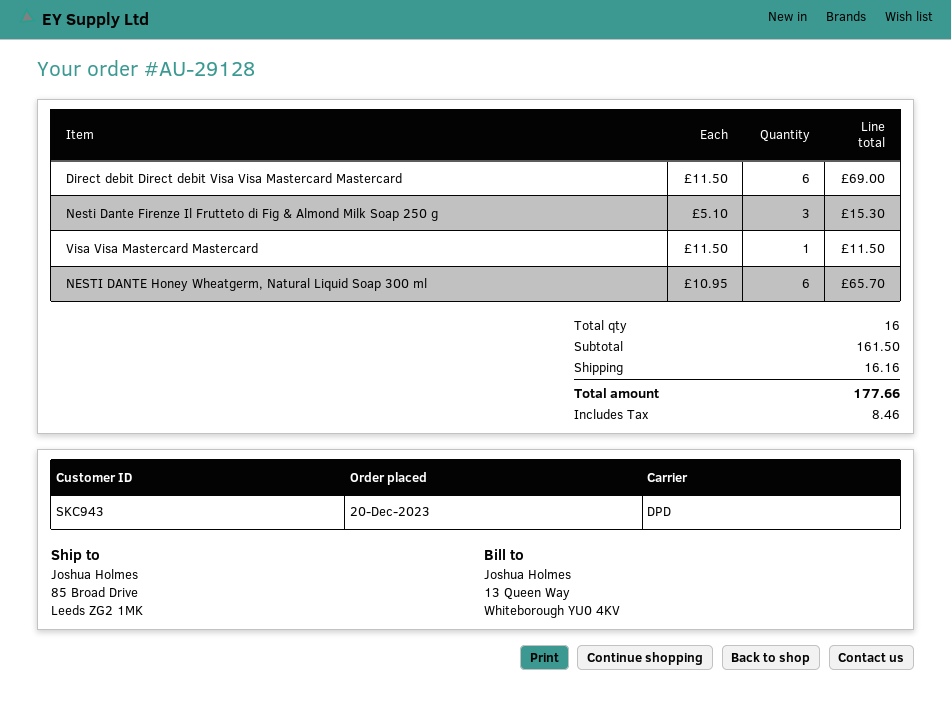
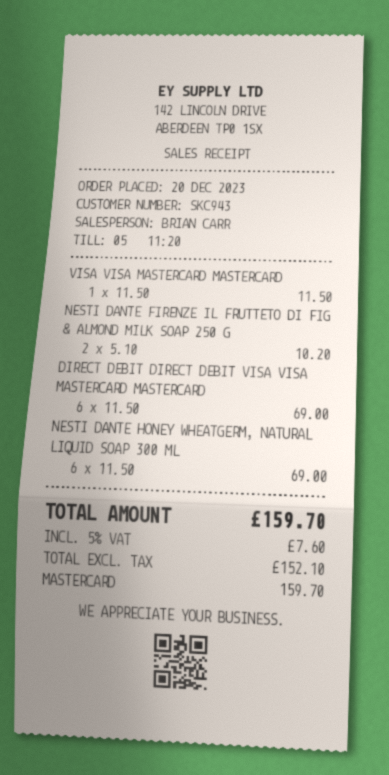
Nesti Dante Firenze Il Frutteto di Fig & Almond Milk Soap 250 g: 3 x 5.10 = 15.30 -> 2 x 5.10 = 10.20
NESTI DANTE Honey Wheatgerm, Natural Liquid Soap 300 ml: 6 x 10.95 = 65.70 -> 6 x 11.50 = 69.00
shipping: 16.16 -> none
tax: 8.46 -> 7.60
total: 177.66 -> 159.70

